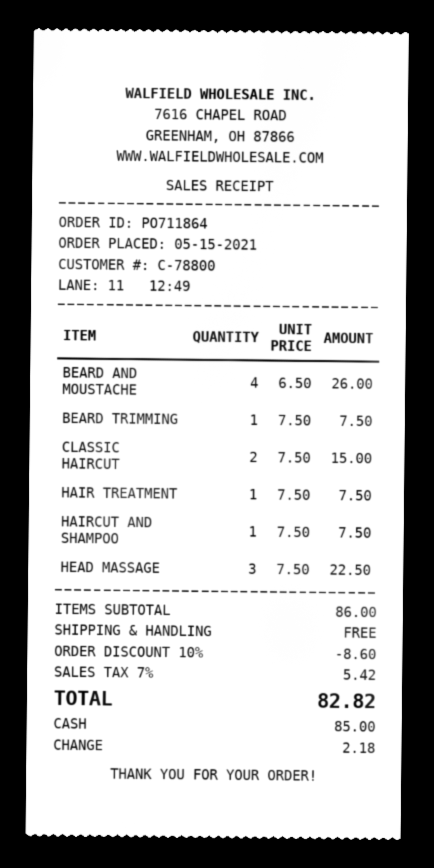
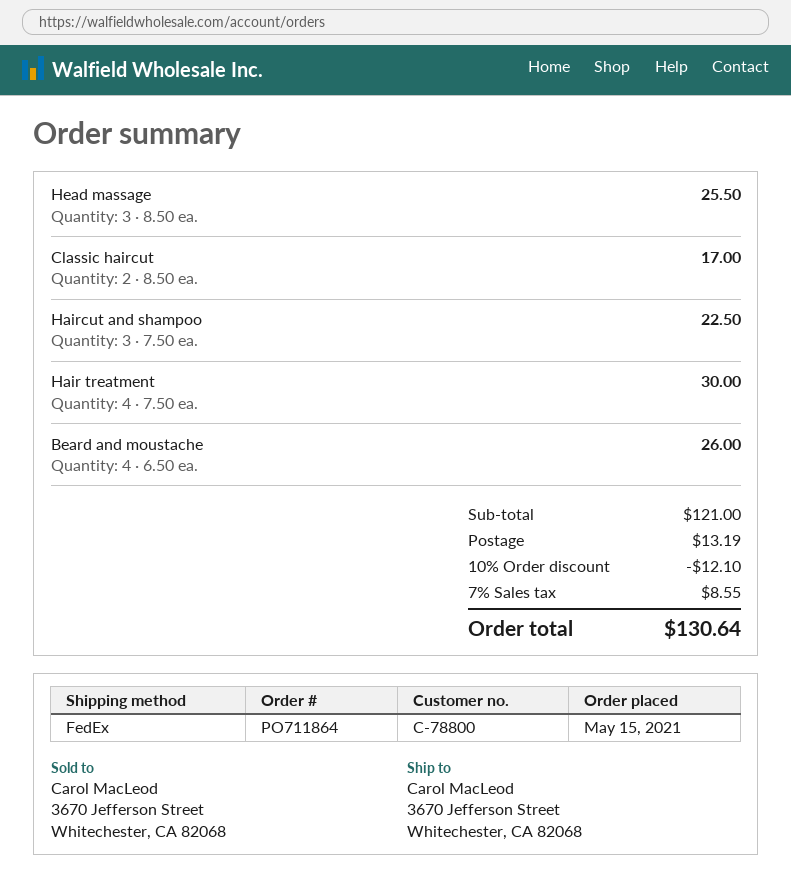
BEARD TRIMMING: 1 x 7.50 = 7.50 -> none
CLASSIC HAIRCUT: 2 x 7.50 = 15.00 -> 2 x 8.50 = 17.00
HAIR TREATMENT: 1 x 7.50 = 7.50 -> 4 x 7.50 = 30.00
HAIRCUT AND SHAMPOO: 1 x 7.50 = 7.50 -> 3 x 7.50 = 22.50
HEAD MASSAGE: 3 x 7.50 = 22.50 -> 3 x 8.50 = 25.50
subtotal: 86.00 -> 121.00
discount: 10% = 8.60 -> 10% = 12.10
shipping: 0.00 -> 13.19
tax: 7% = 5.42 -> 7% = 8.55
total: 82.82 -> 130.64

